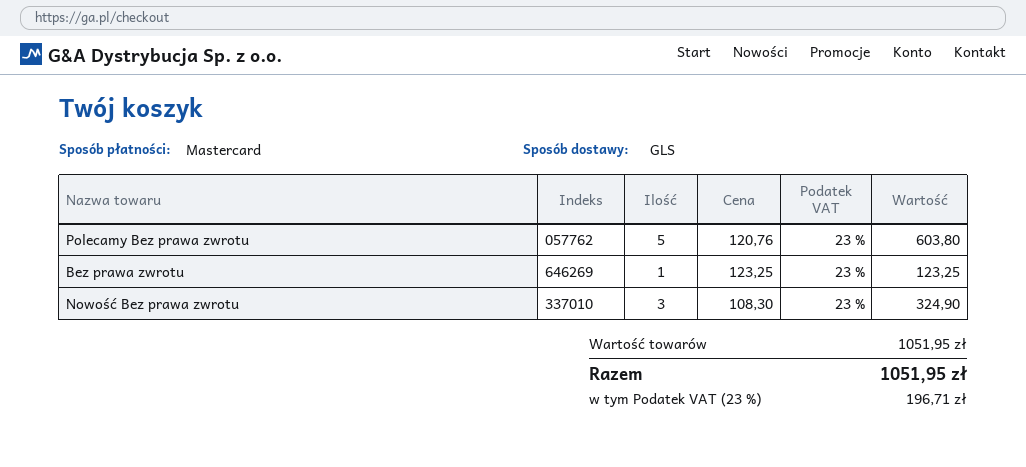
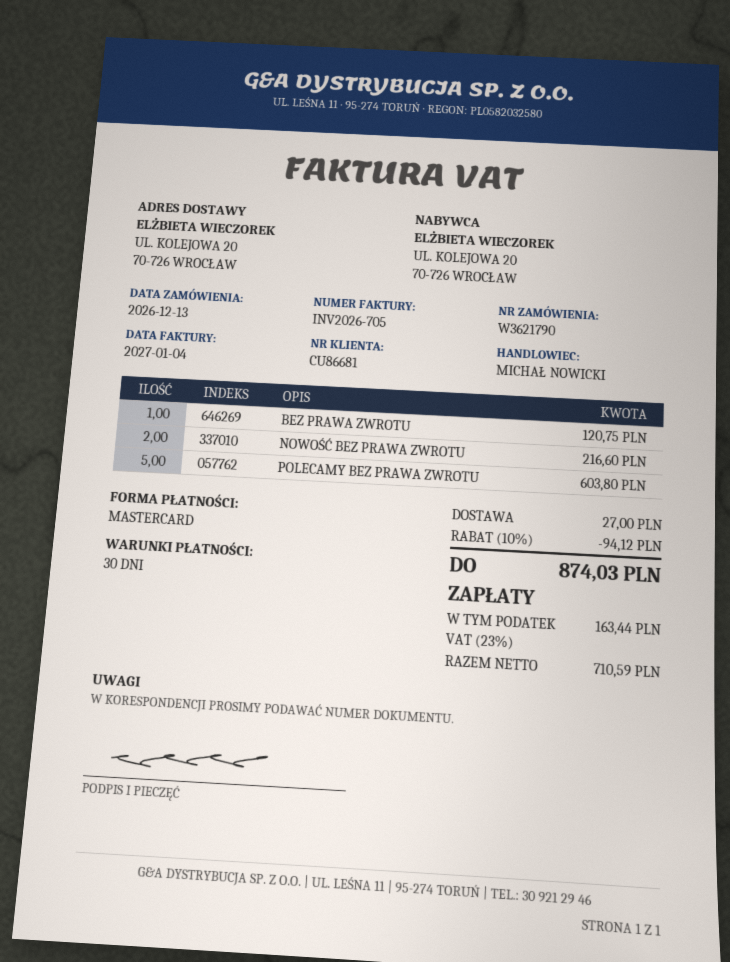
Bez prawa zwrotu: 1 for 123.25 -> 1 for 120.75
Nowość Bez prawa zwrotu: 3 for 324.90 -> 2 for 216.60
discount: none -> 10% = 94.12
shipping: none -> 27.00
tax: 23% = 196.71 -> 23% = 163.44
total: 1051.95 -> 874.03

